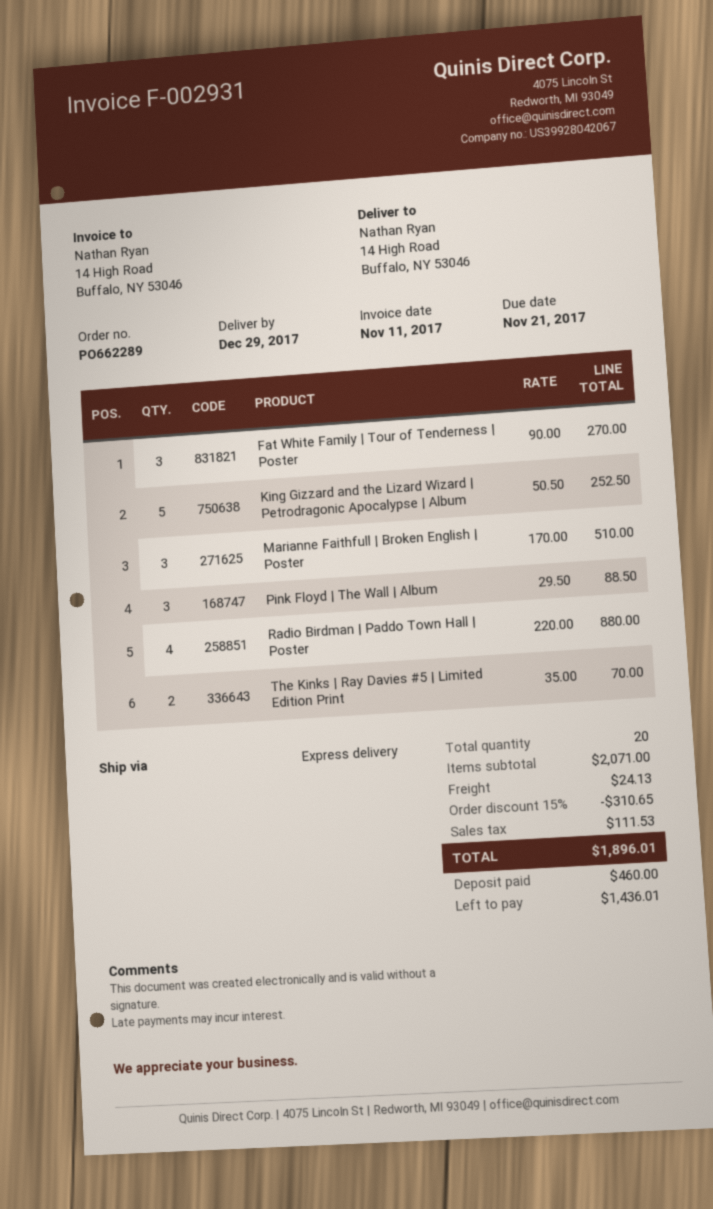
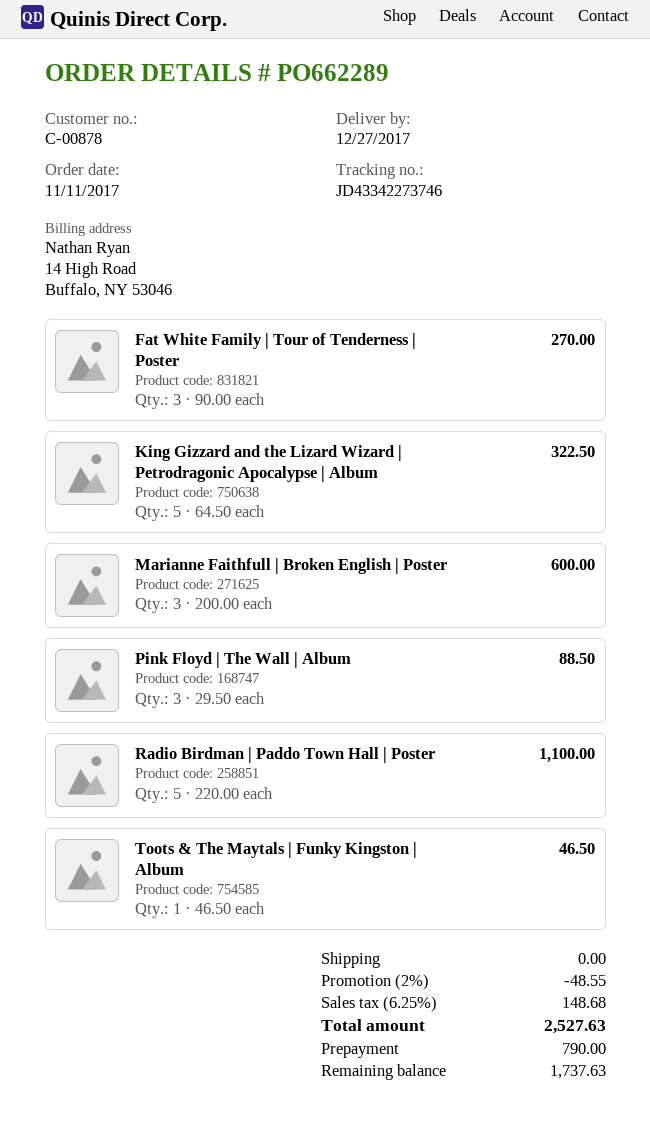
delivery date: 2017-12-29 -> 2017-12-27
King Gizzard and the Lizard Wizard | Petrodragonic Apocalypse | Album: 5 x 50.50 = 252.50 -> 5 x 64.50 = 322.50
Marianne Faithfull | Broken English | Poster: 3 x 170.00 = 510.00 -> 3 x 200.00 = 600.00
Radio Birdman | Paddo Town Hall | Poster: 4 x 220.00 = 880.00 -> 5 x 220.00 = 1100.00
The Kinks | Ray Davies #5 | Limited Edition Print: 2 x 35.00 = 70.00 -> none
Toots & The Maytals | Funky Kingston | Album: none -> 1 x 46.50 = 46.50
discount: 15% = 310.65 -> 2% = 48.55
shipping: 24.13 -> 0.00
tax: 111.53 -> 148.68
total: 1896.01 -> 2527.63
deposit: 460.00 -> 790.00
balance: 1436.01 -> 1737.63

